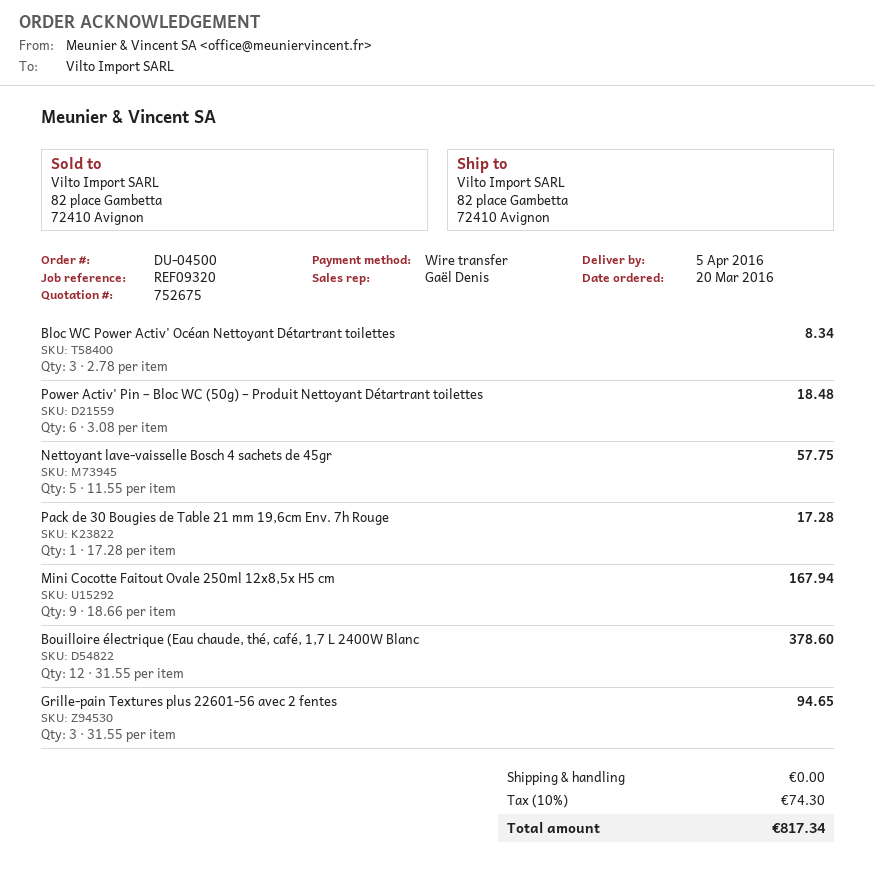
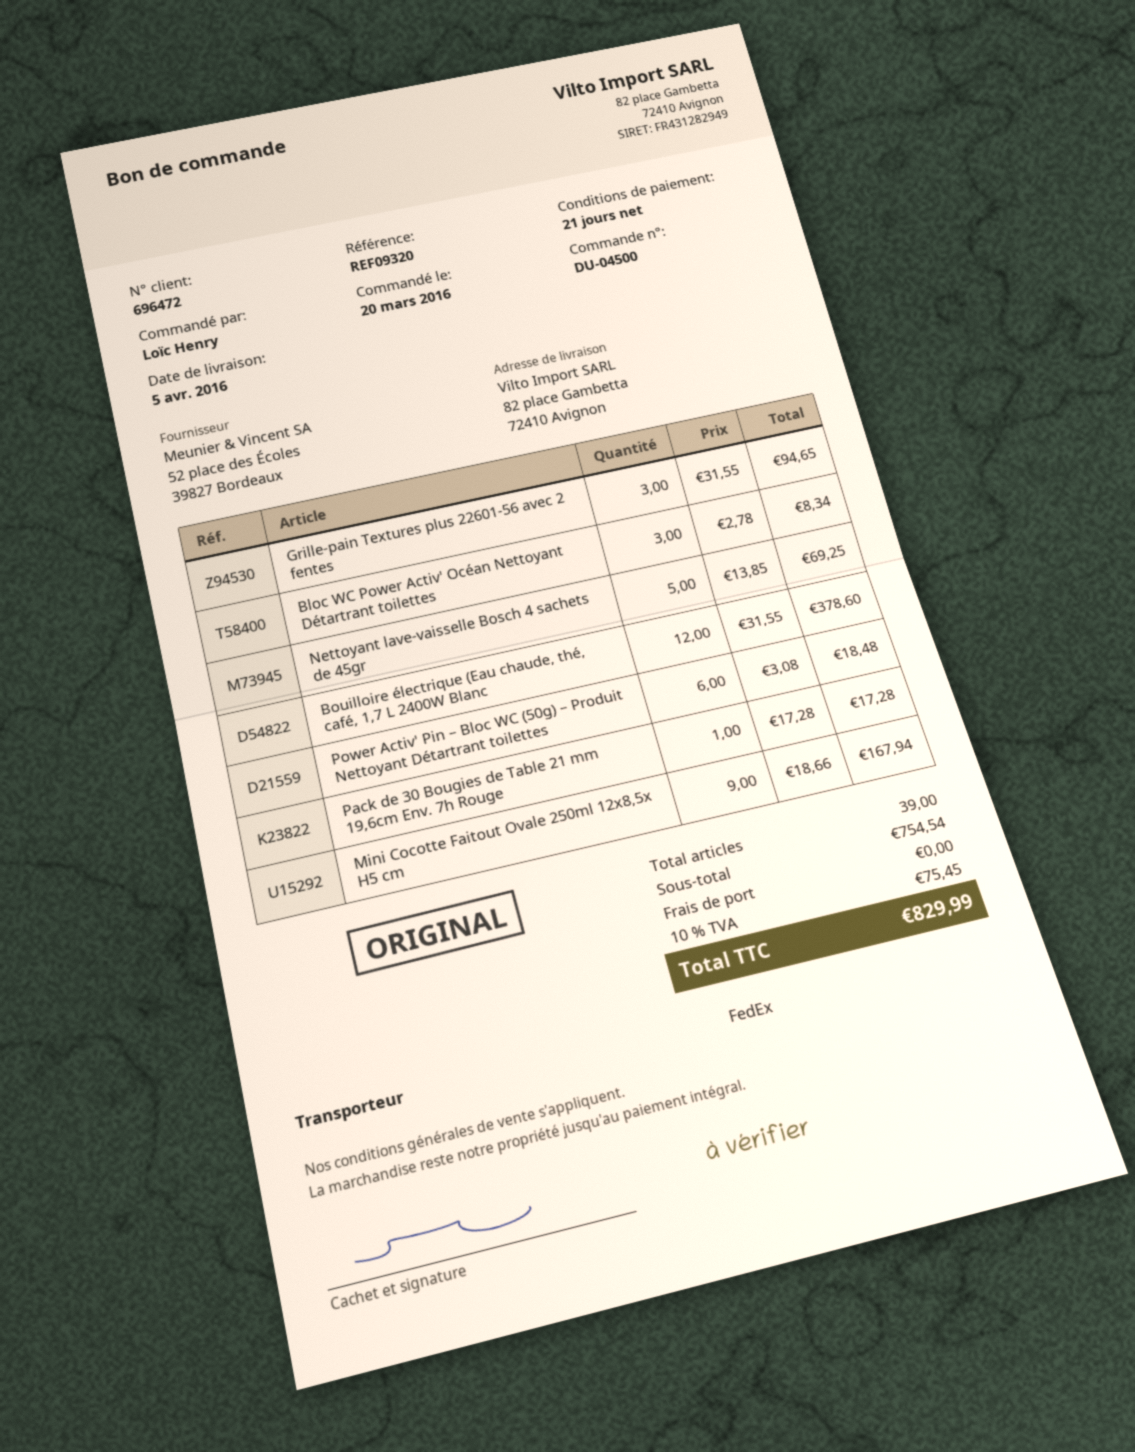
Nettoyant lave-vaisselle Bosch 4 sachets de 45gr: 5 x 11.55 = 57.75 -> 5 x 13.85 = 69.25
tax: 10% = 74.30 -> 10% = 75.45
total: 817.34 -> 829.99

